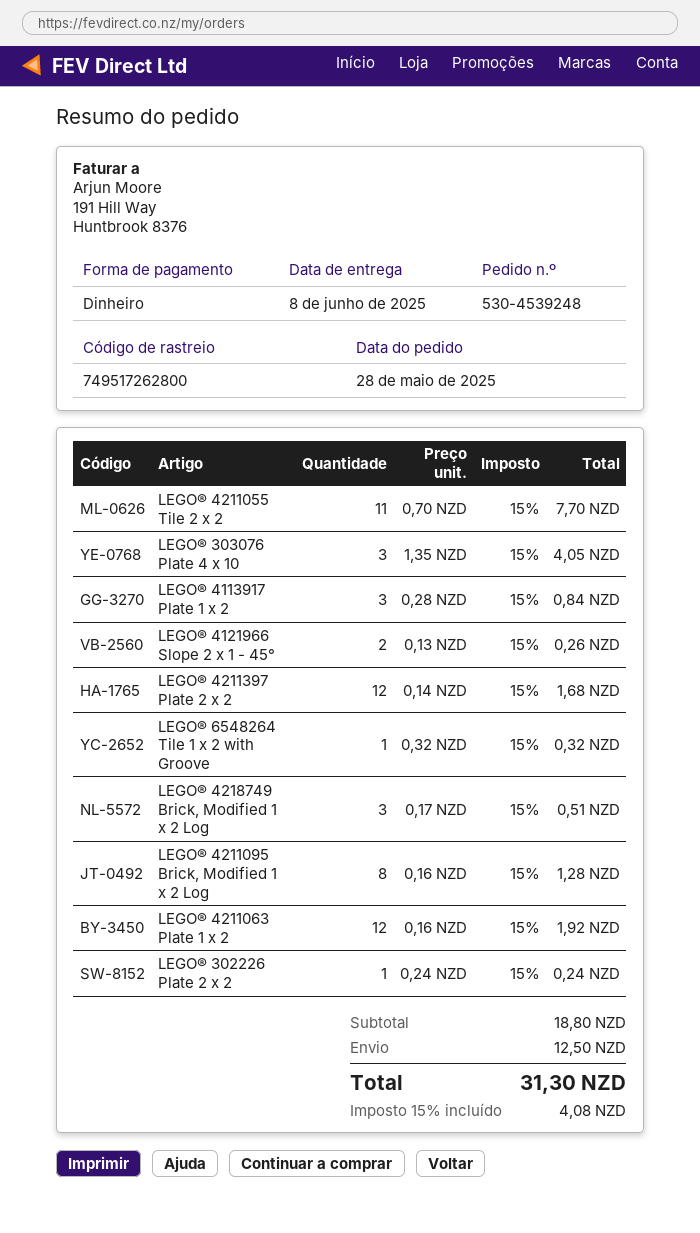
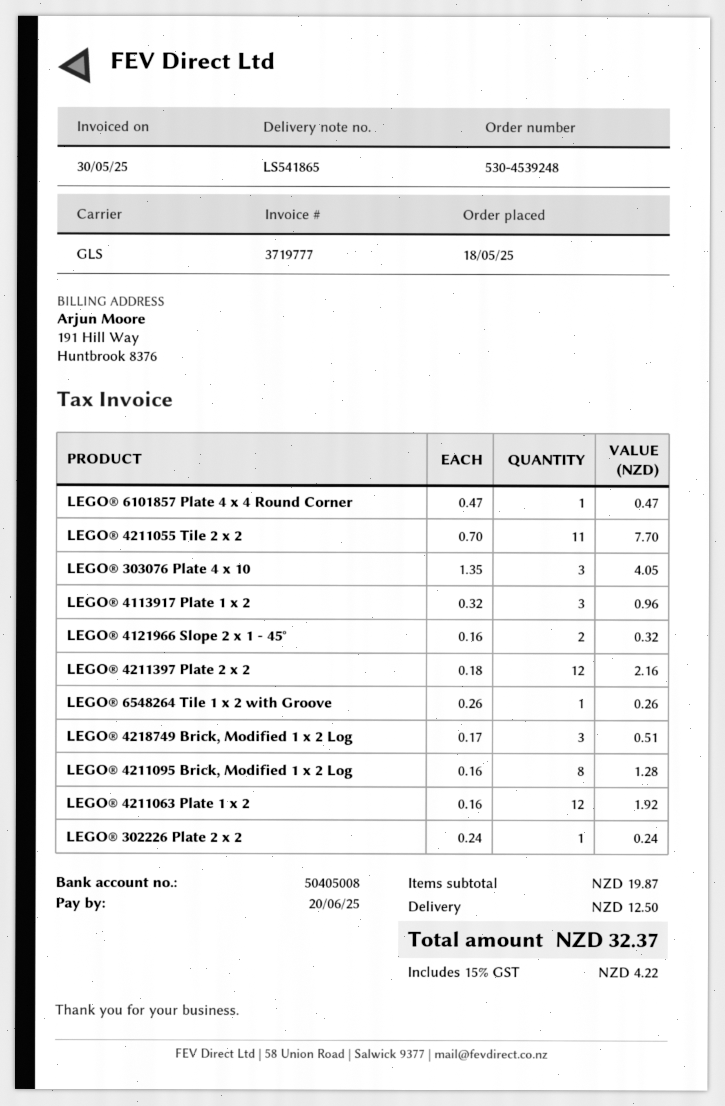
order date: 2025-05-28 -> 2025-05-18
LEGO® 4113917 Plate 1 x 2: 3 x 0.28 = 0.84 -> 3 x 0.32 = 0.96
LEGO® 4121966 Slope 2 x 1 - 45°: 2 x 0.13 = 0.26 -> 2 x 0.16 = 0.32
LEGO® 4211397 Plate 2 x 2: 12 x 0.14 = 1.68 -> 12 x 0.18 = 2.16
LEGO® 6548264 Tile 1 x 2 with Groove: 1 x 0.32 = 0.32 -> 1 x 0.26 = 0.26
LEGO® 6101857 Plate 4 x 4 Round Corner: none -> 1 x 0.47 = 0.47
subtotal: 18.80 -> 19.87
tax: 15% = 4.08 -> 15% = 4.22
total: 31.30 -> 32.37

